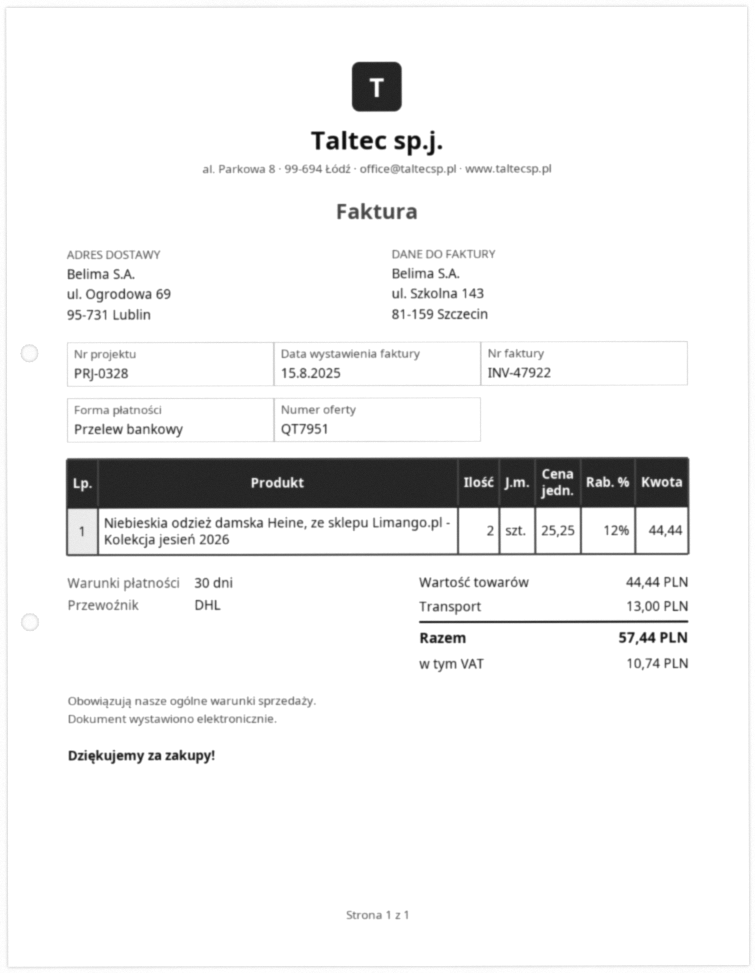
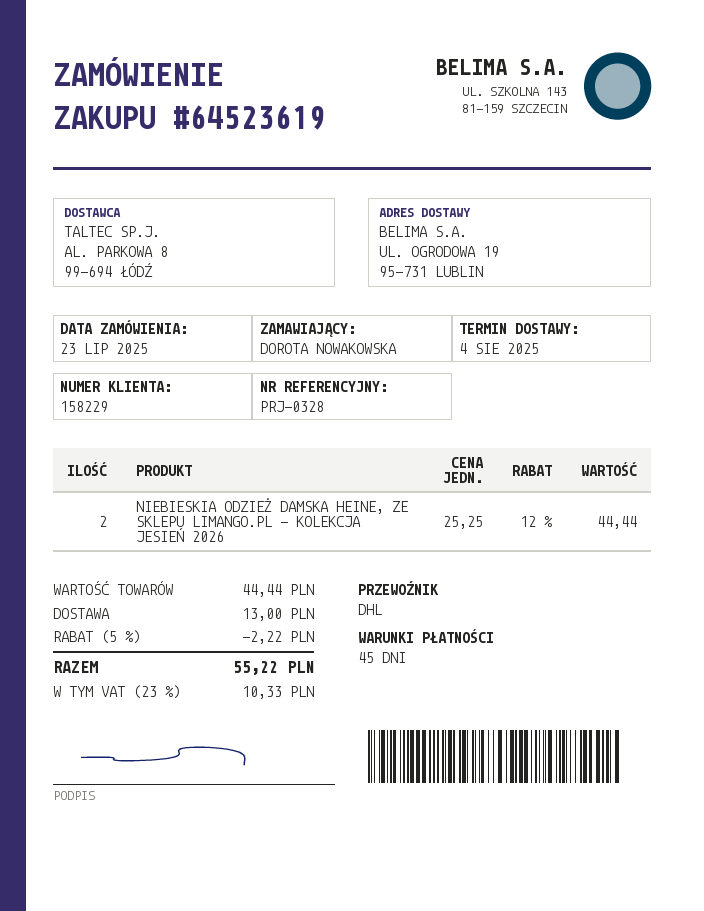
payment terms: 30 days -> 45 days
ship to: ul. Ogrodowa 69, 95-731 Lublin -> UL. OGRODOWA 19, 95-731 LUBLIN
discount: none -> 5% = 2.22
tax: 10.74 -> 10.33
total: 57.44 -> 55.22

